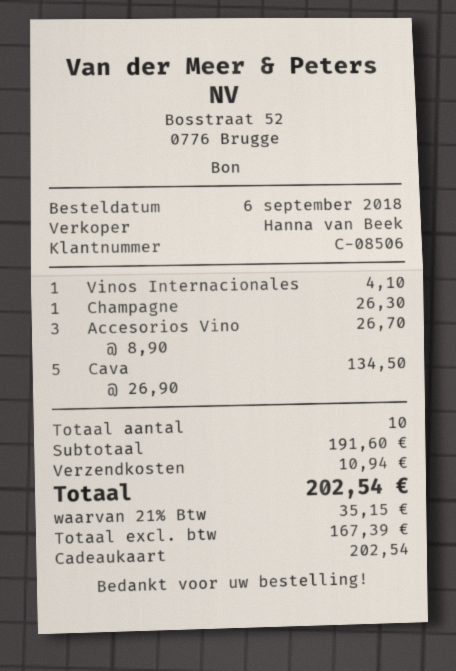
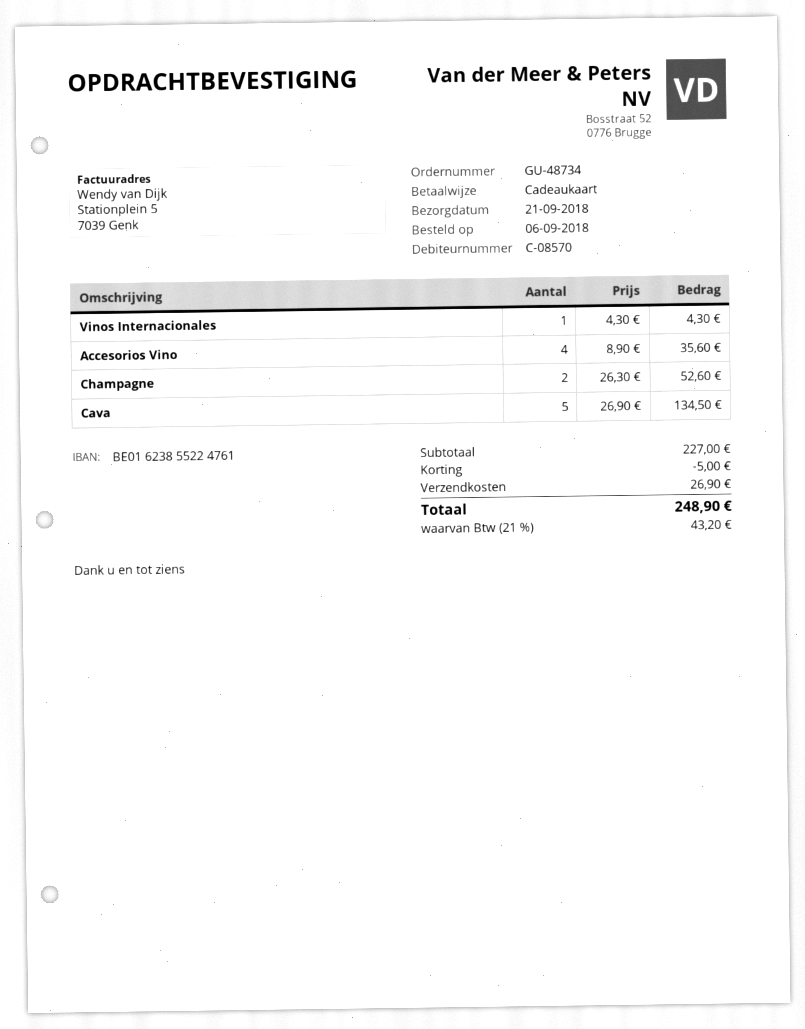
customer number: C-08506 -> C-08570
Vinos Internacionales: 1 x 4.10 = 4.10 -> 1 x 4.30 = 4.30
Champagne: 1 x 26.30 = 26.30 -> 2 x 26.30 = 52.60
Accesorios Vino: 3 x 8.90 = 26.70 -> 4 x 8.90 = 35.60
subtotal: 191.60 -> 227.00
discount: none -> 5.00
shipping: 10.94 -> 26.90
tax: 21% = 35.15 -> 21% = 43.20
total: 202.54 -> 248.90

